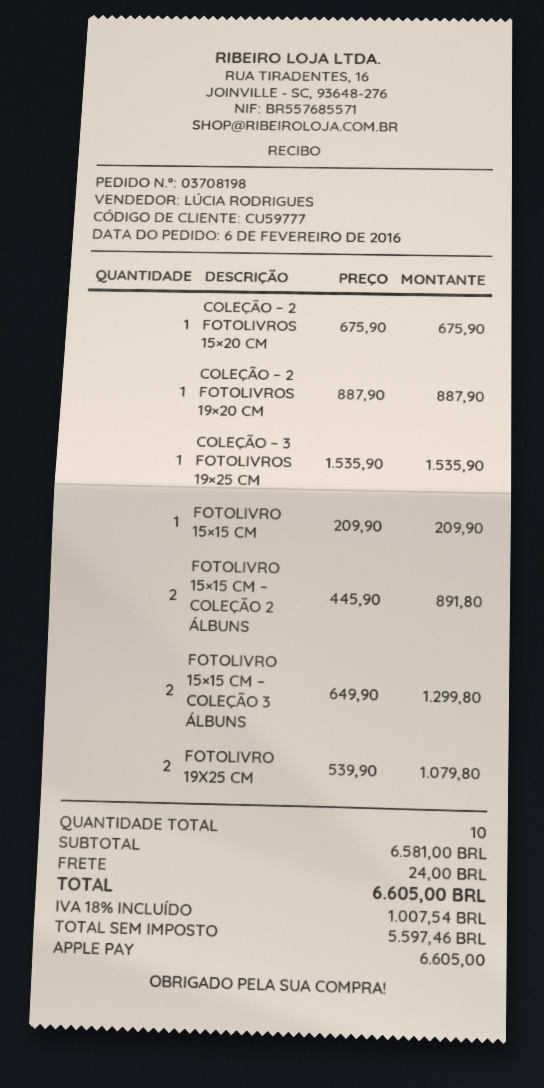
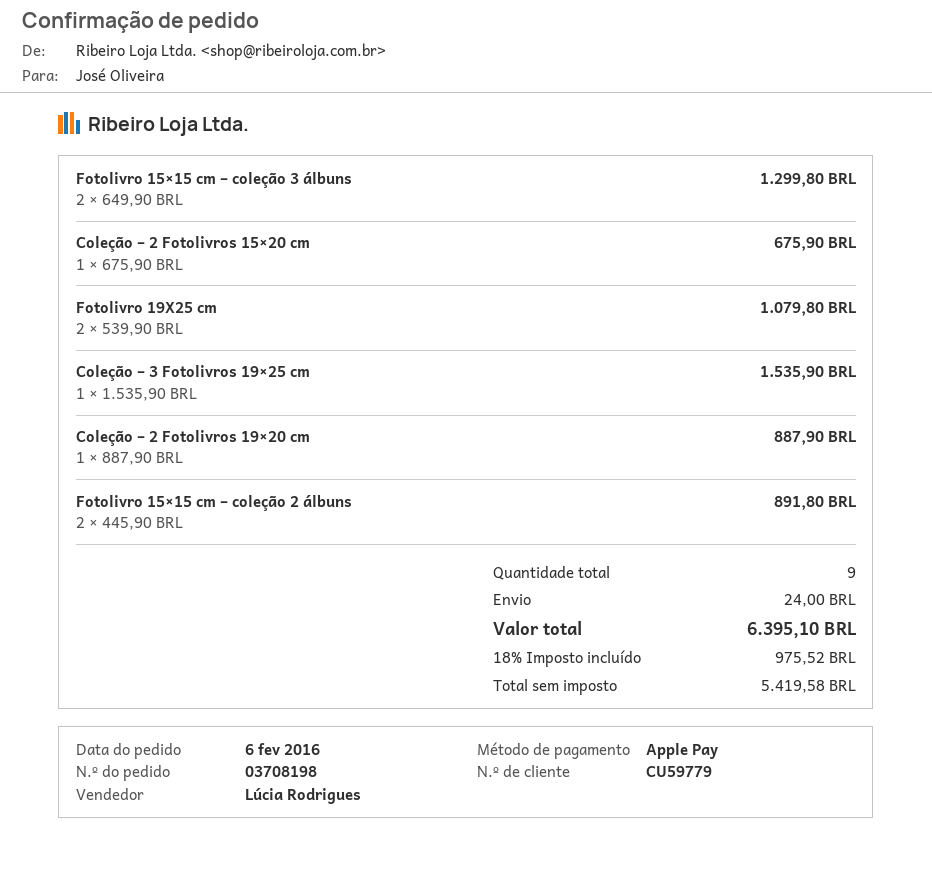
customer number: CU59777 -> CU59779
FOTOLIVRO 15×15 CM: 1 x 209.90 = 209.90 -> none
total quantity: 10 -> 9
net: 5597.46 -> 5419.58
tax: 18% = 1007.54 -> 18% = 975.52
total: 6605.00 -> 6395.10

